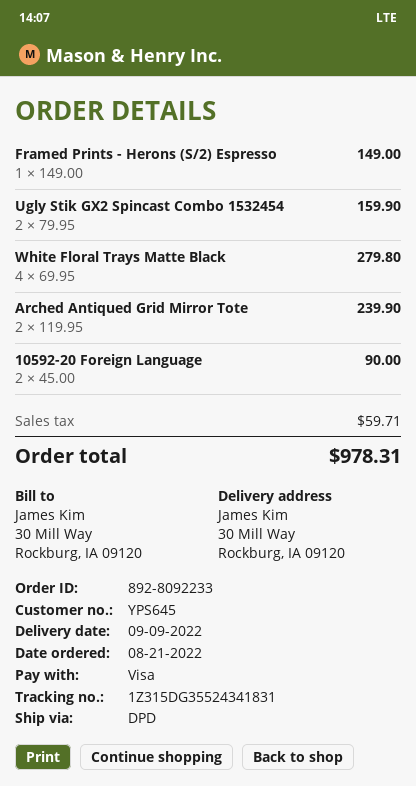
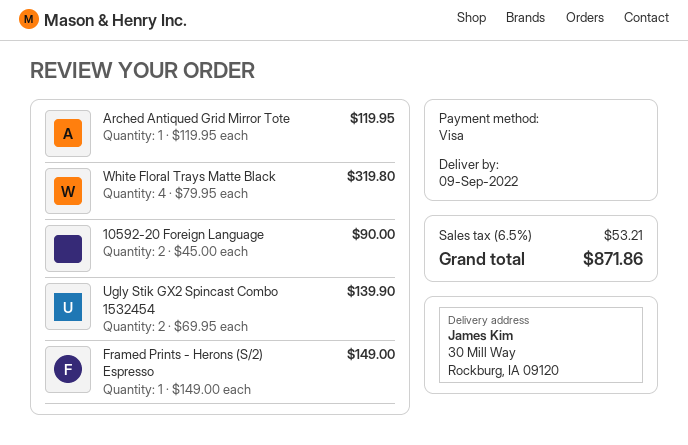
Ugly Stik GX2 Spincast Combo 1532454: 2 x 79.95 = 159.90 -> 2 x 69.95 = 139.90
White Floral Trays Matte Black: 4 x 69.95 = 279.80 -> 4 x 79.95 = 319.80
Arched Antiqued Grid Mirror Tote: 2 x 119.95 = 239.90 -> 1 x 119.95 = 119.95
tax: 59.71 -> 53.21
total: 978.31 -> 871.86

